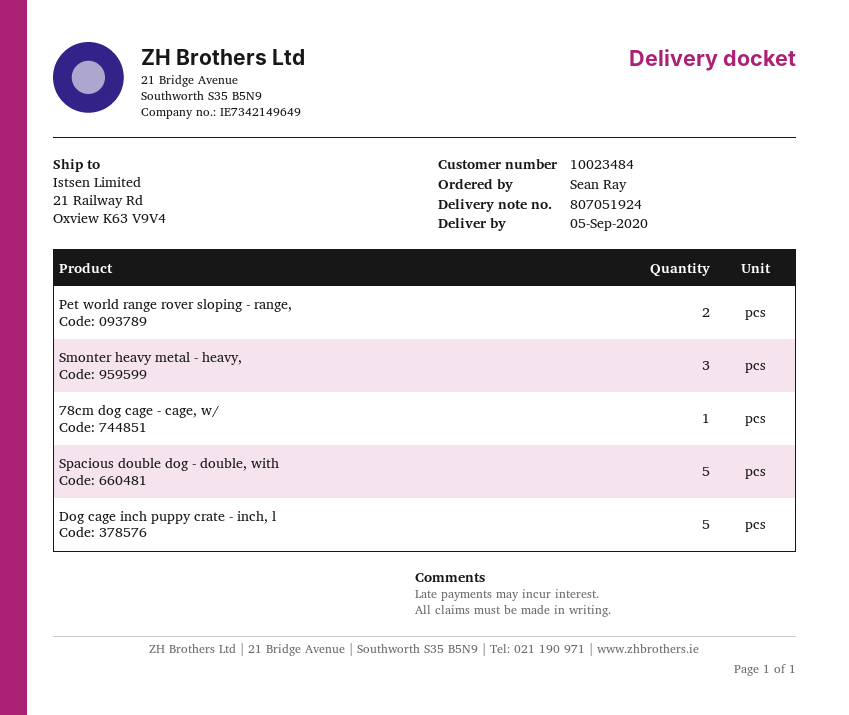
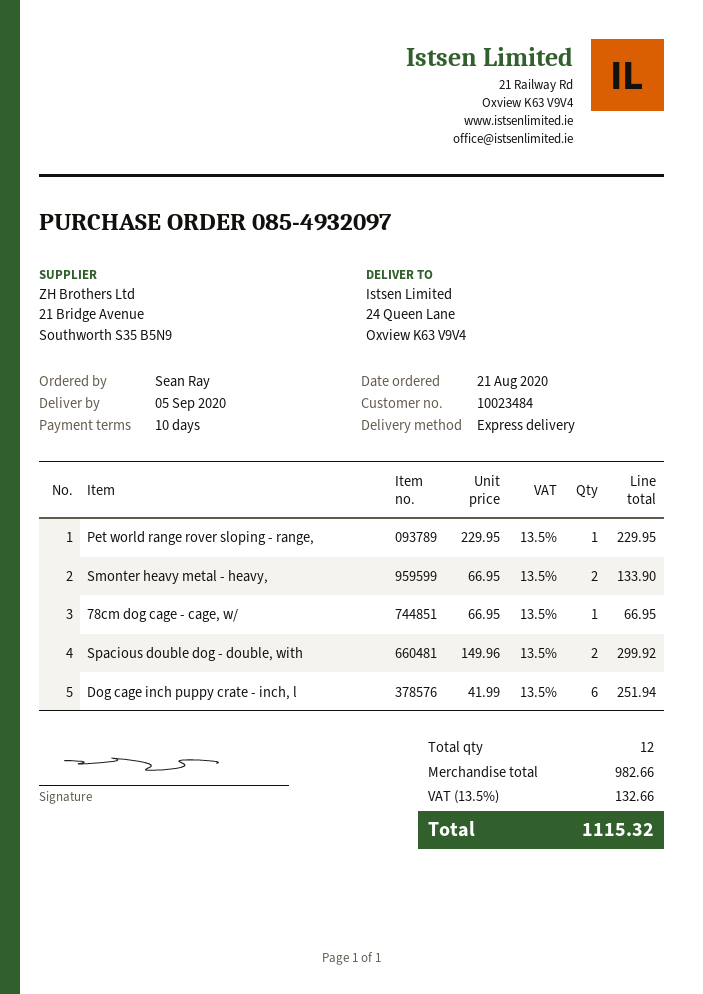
ship to: 21 Railway Rd, Oxview K63 V9V4 -> 24 Queen Lane, Oxview K63 V9V4
Pet world range rover sloping - range,: 2 -> 1
Smonter heavy metal - heavy,: 3 -> 2
Spacious double dog - double, with: 5 -> 2
Dog cage inch puppy crate - inch, l: 5 -> 6

